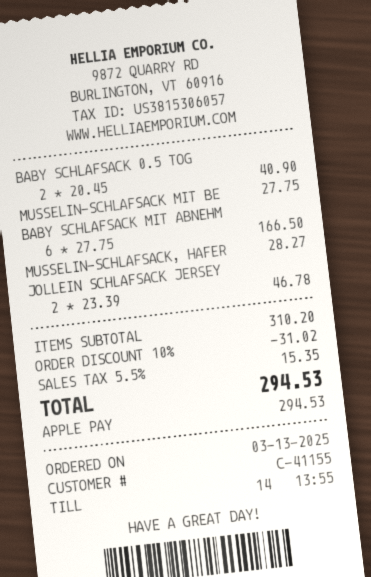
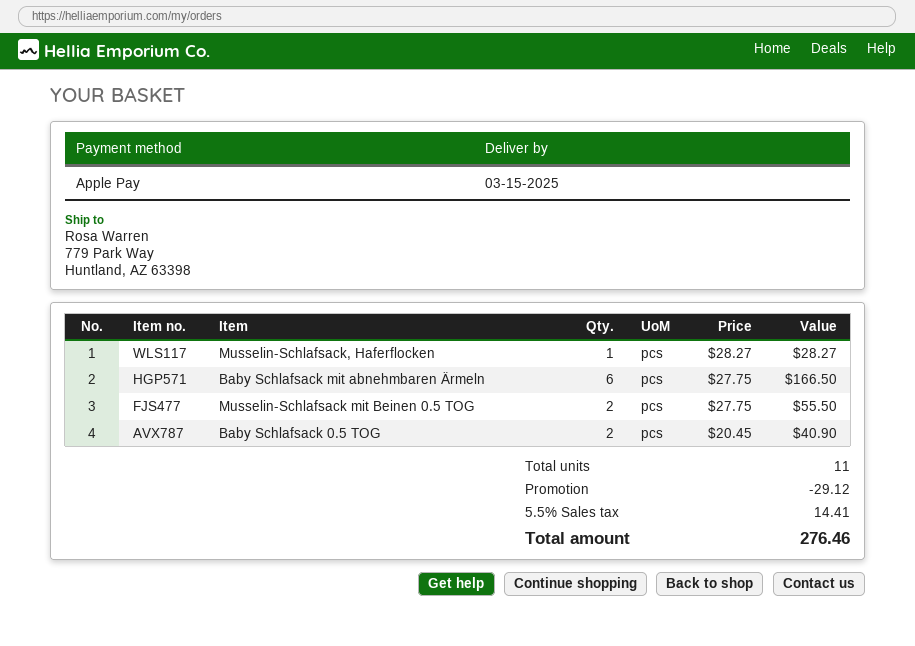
MUSSELIN-SCHLAFSACK MIT BE: 1 x 27.75 = 27.75 -> 2 x 27.75 = 55.50
JOLLEIN SCHLAFSACK JERSEY: 2 x 23.39 = 46.78 -> none
discount: 31.02 -> 29.12
tax: 5.5% = 15.35 -> 5.5% = 14.41
total: 294.53 -> 276.46

